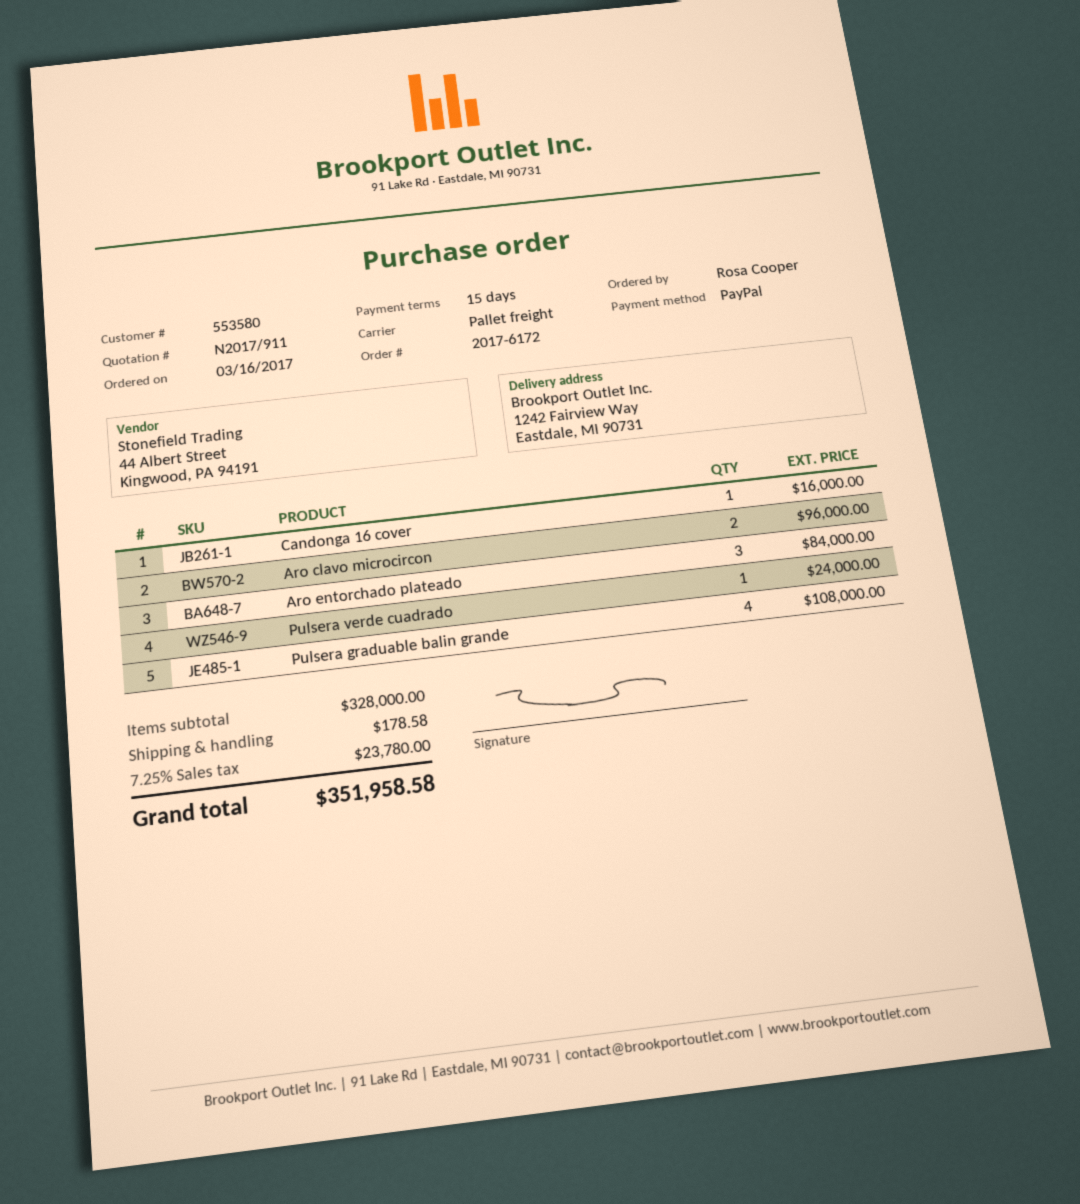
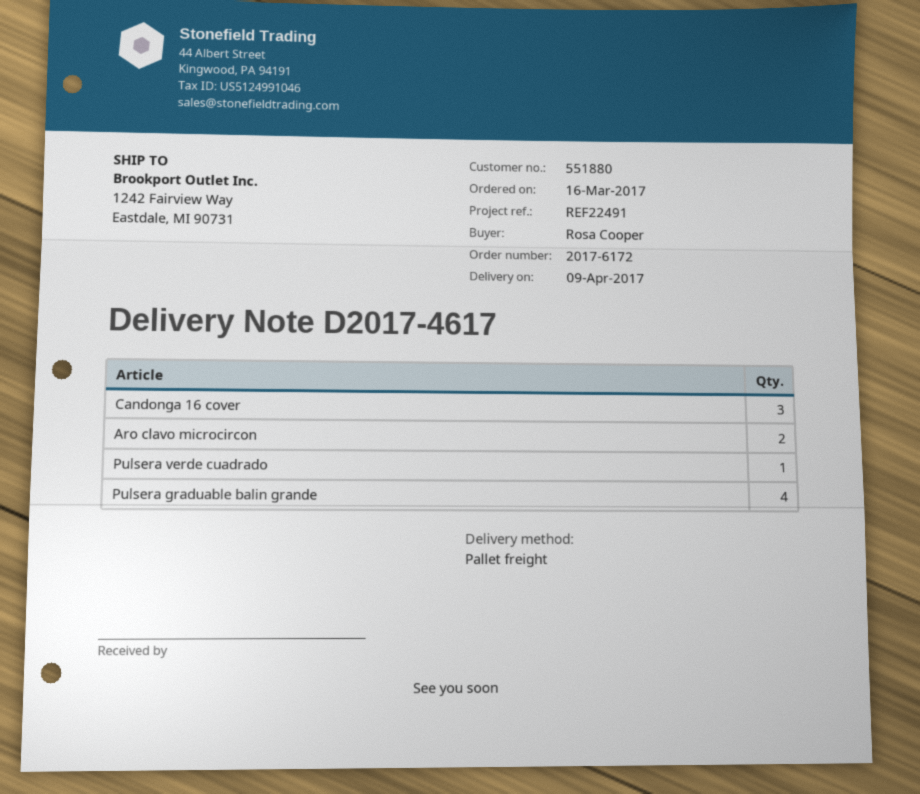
customer number: 553580 -> 551880
Candonga 16 cover: 1 -> 3
Aro entorchado plateado: 3 -> none

